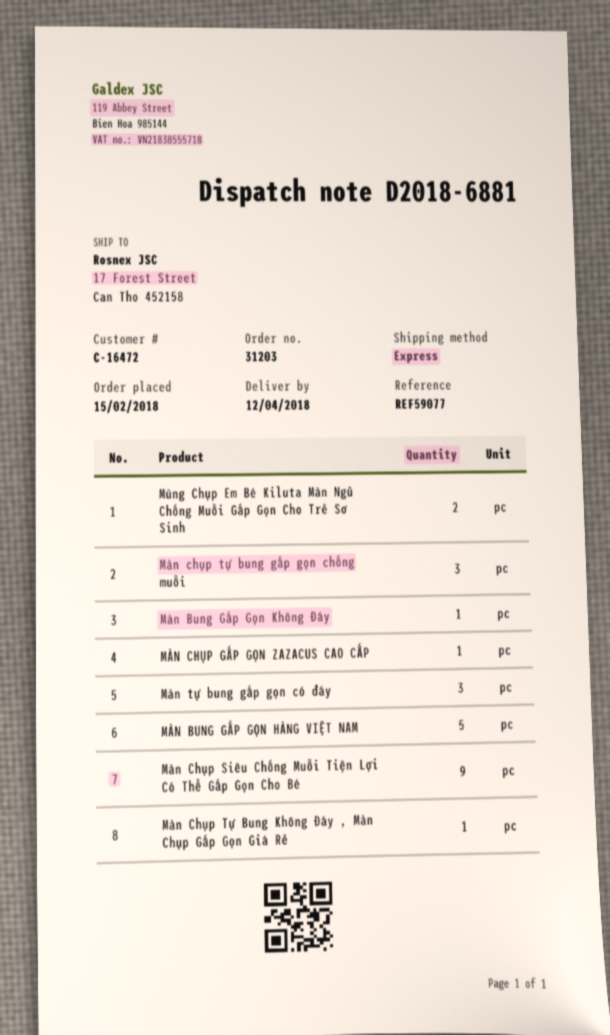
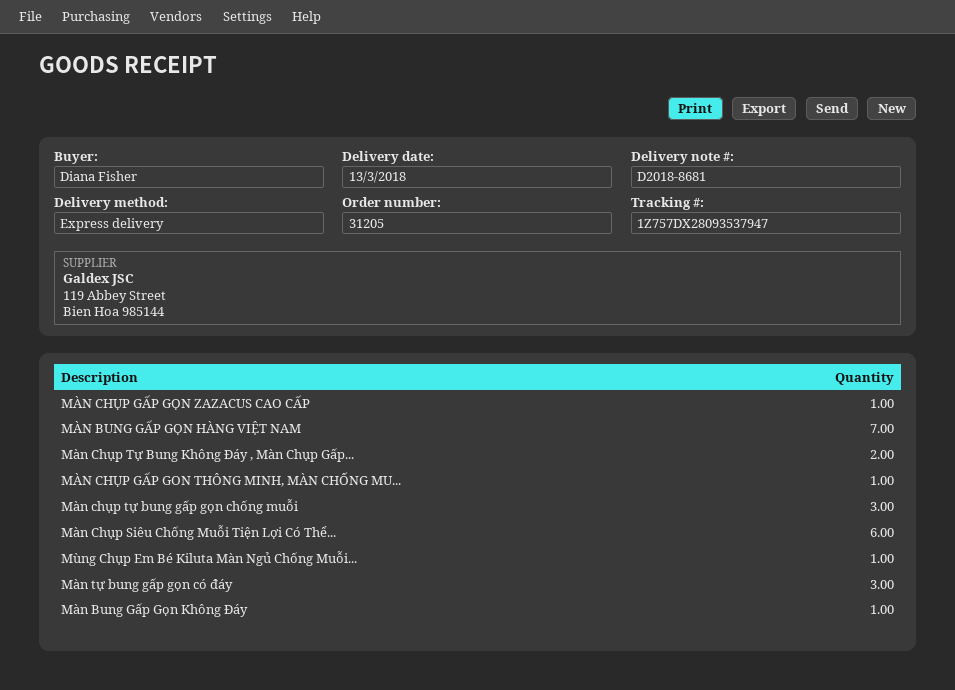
order number: 31203 -> 31205
delivery note number: D2018-6881 -> D2018-8681
delivery date: 2018-04-12 -> 2018-03-13
Mùng Chụp Em Bé Kiluta Màn Ngủ Chống Muỗi Gấp Gọn Cho Trẻ Sơ Sinh: 2 -> 1
MÀN BUNG GẤP GỌN HÀNG VIỆT NAM: 5 -> 7
Màn Chụp Siêu Chống Muỗi Tiện Lợi Có Thể Gấp Gọn Cho Bé: 9 -> 6
Màn Chụp Tự Bung Không Đáy , Màn Chụp Gấp Gọn Giá Rẻ: 1 -> 2
MÀN CHỤP GẤP GON THÔNG MINH, MÀN CHỐNG MU...: none -> 1

